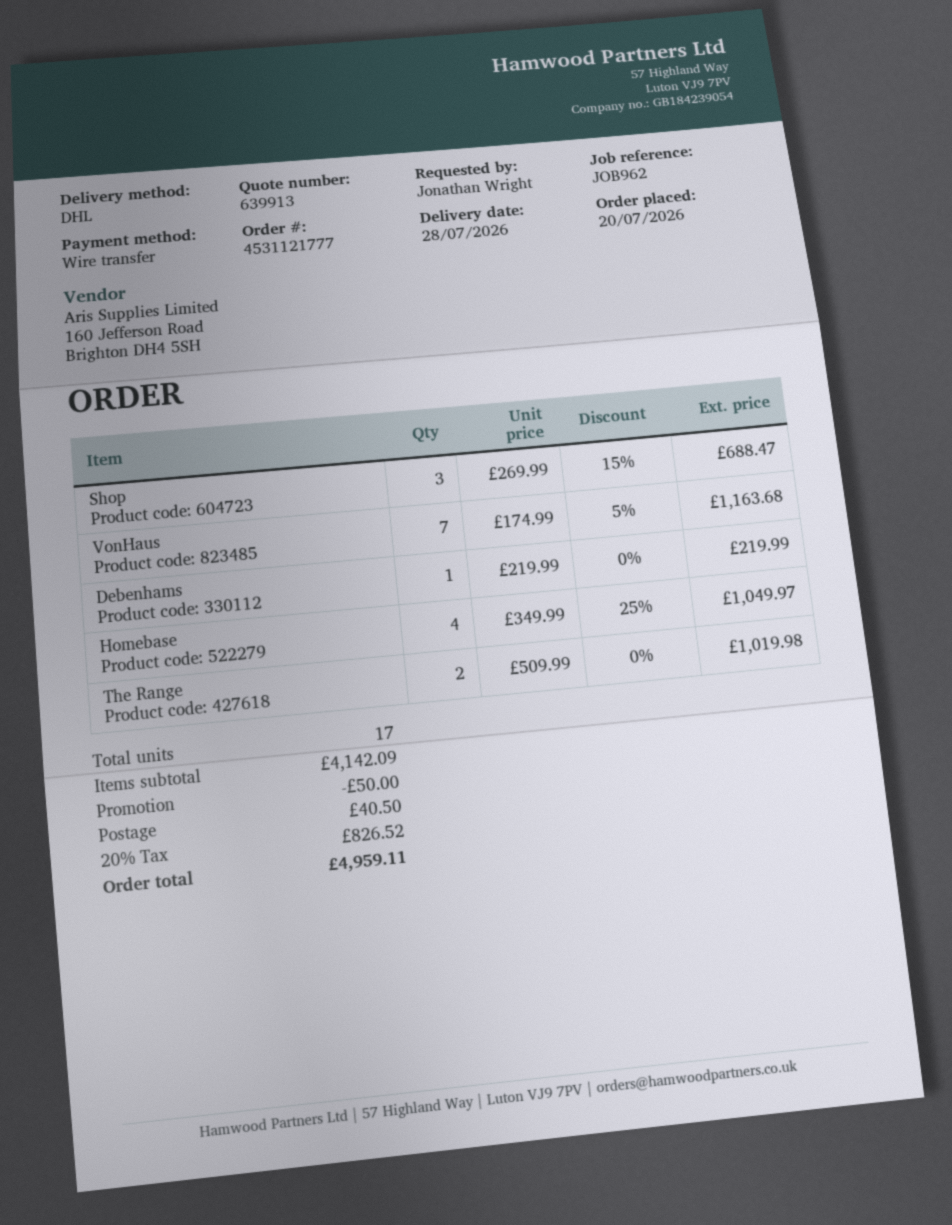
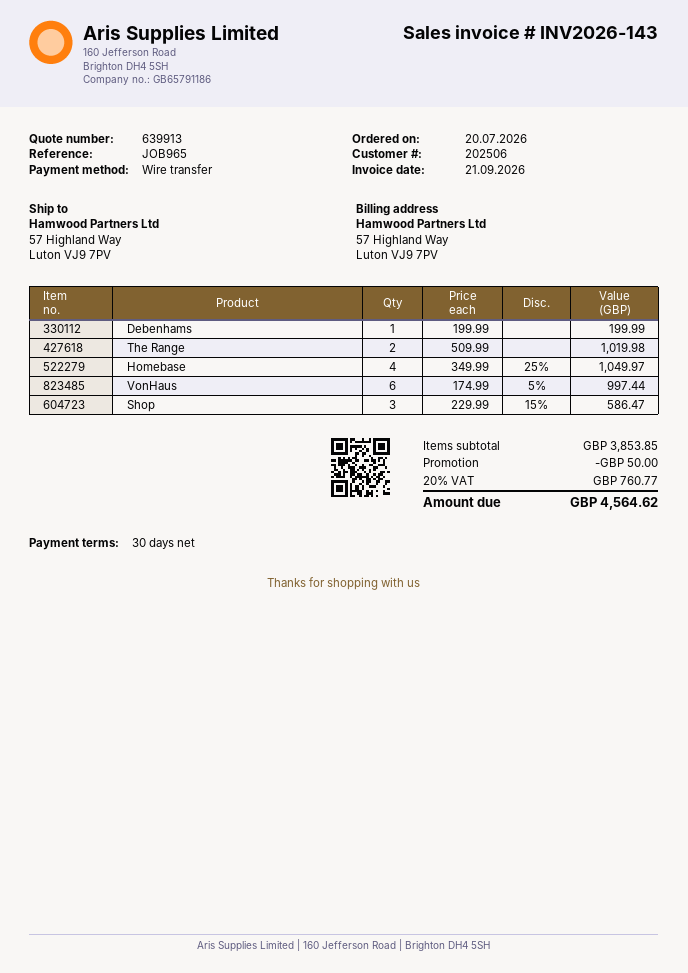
reference: JOB962 -> JOB965
Shop: 3 x 269.99 - 15% = 688.47 -> 3 x 229.99 - 15% = 586.47
VonHaus: 7 x 174.99 - 5% = 1163.68 -> 6 x 174.99 - 5% = 997.44
Debenhams: 1 x 219.99 = 219.99 -> 1 x 199.99 = 199.99
subtotal: 4142.09 -> 3853.85
shipping: 40.50 -> none
tax: 20% = 826.52 -> 20% = 760.77
total: 4959.11 -> 4564.62

